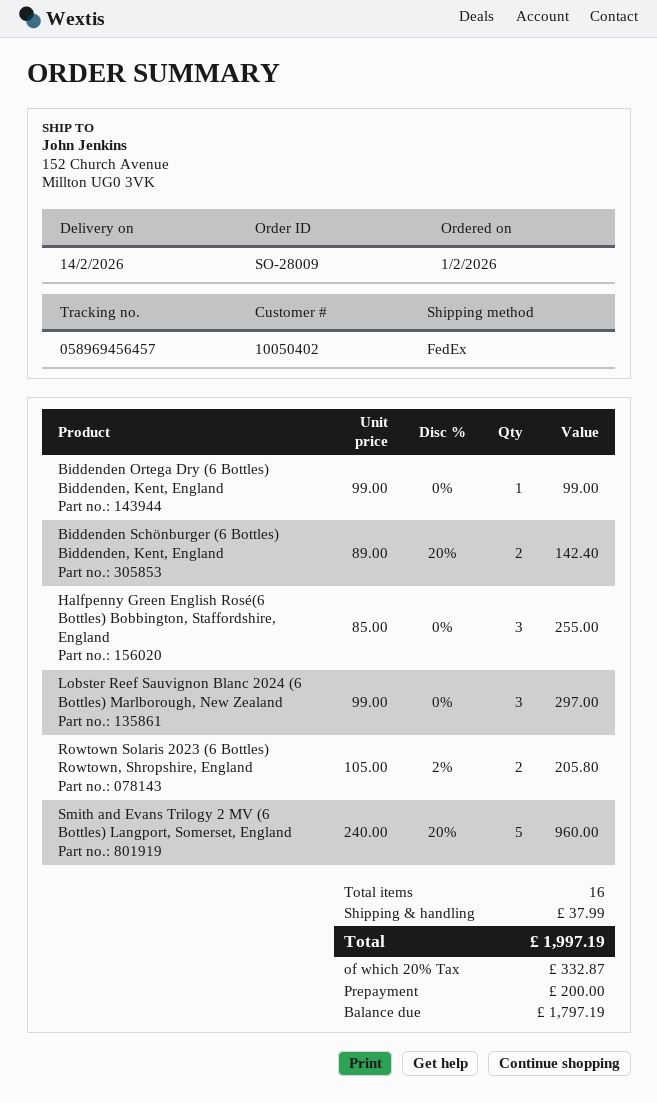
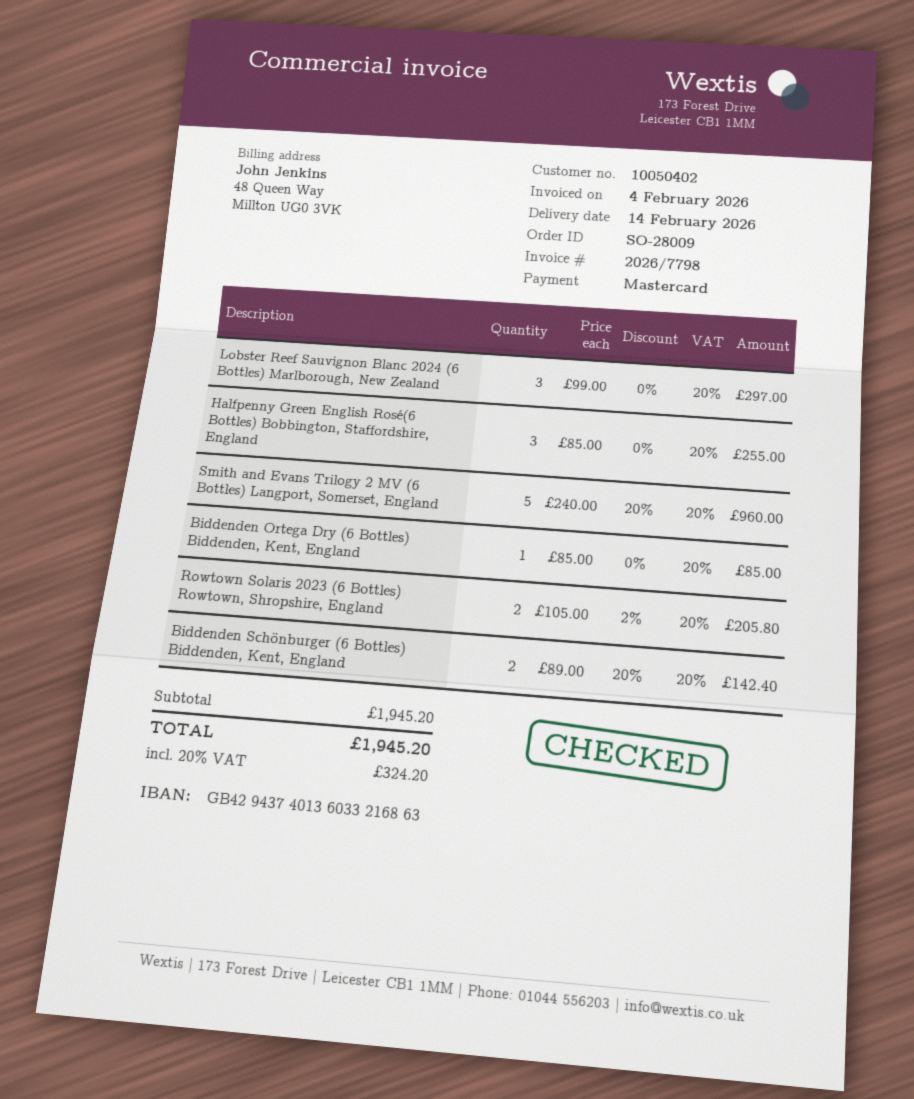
Biddenden Ortega Dry (6 Bottles) Biddenden, Kent, England: 1 x 99.00 = 99.00 -> 1 x 85.00 = 85.00
shipping: 37.99 -> none
tax: 20% = 332.87 -> 20% = 324.20
total: 1997.19 -> 1945.20

